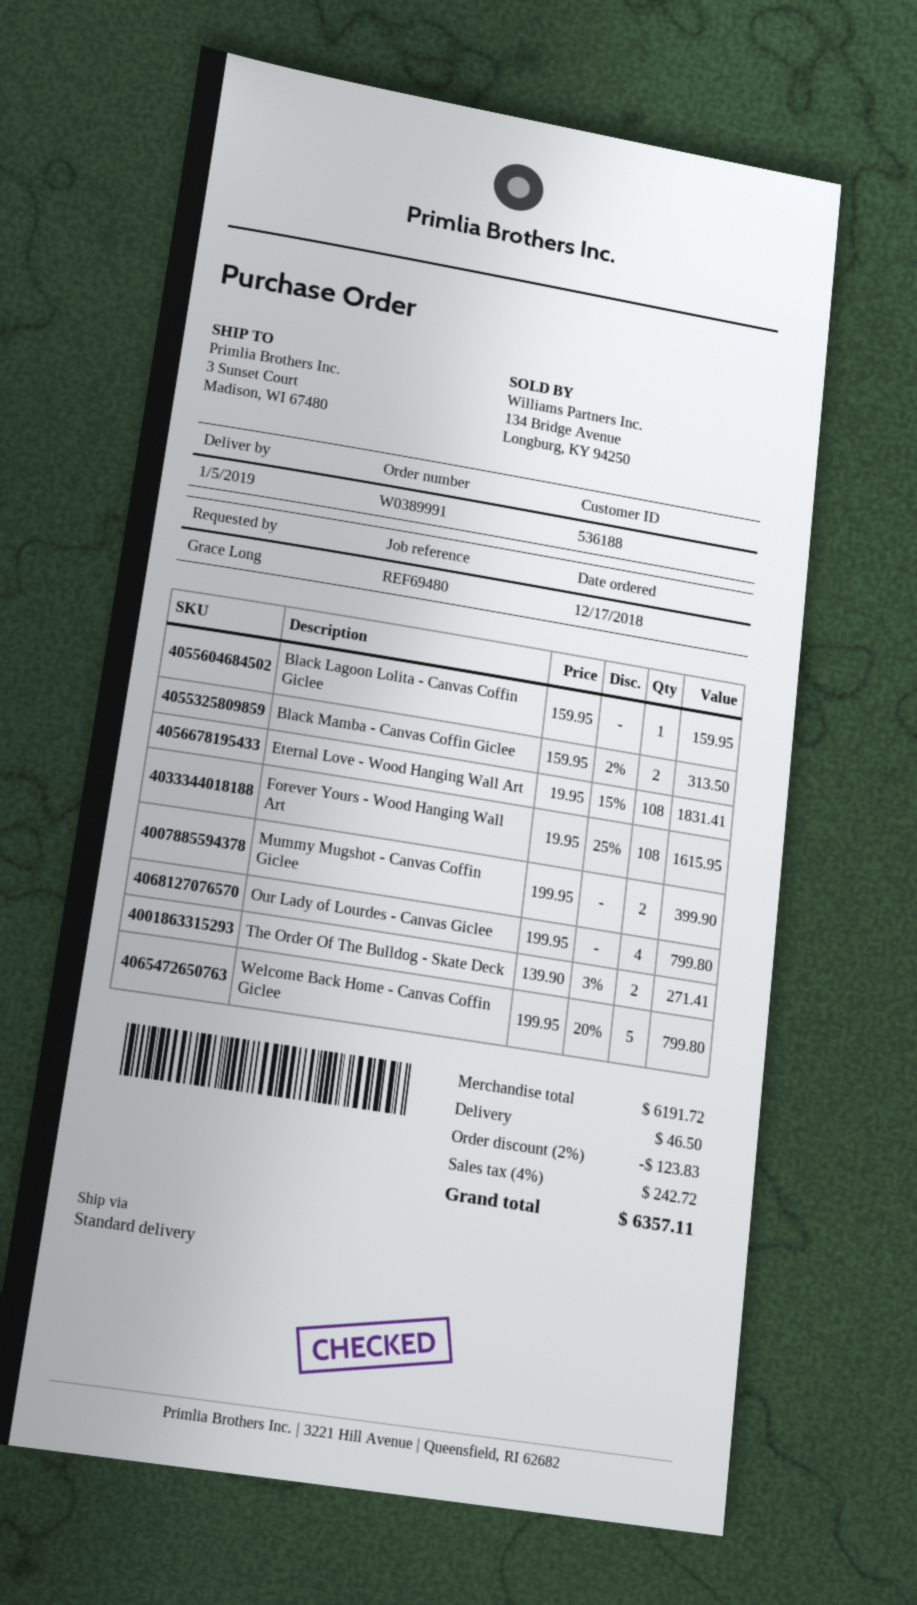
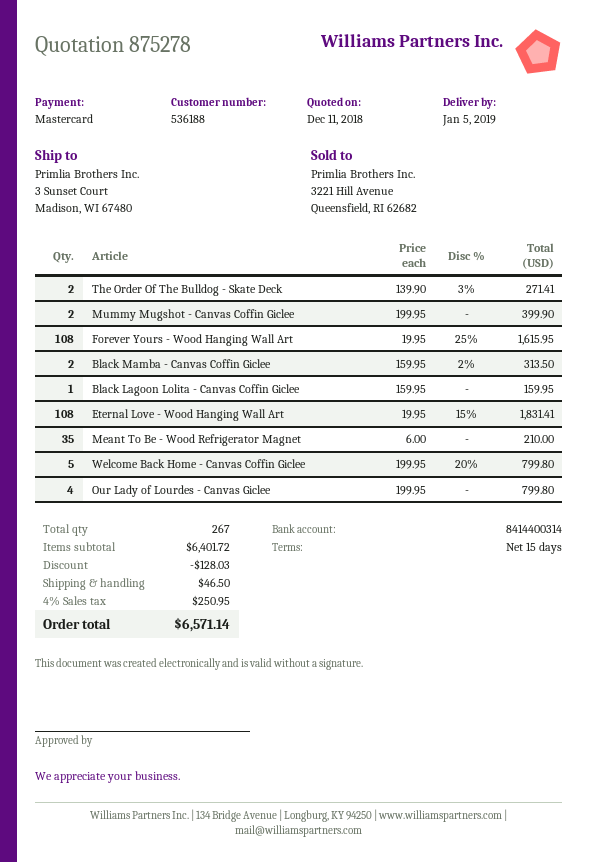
Meant To Be - Wood Refrigerator Magnet: none -> 35 x 6.00 = 210.00
subtotal: 6191.72 -> 6401.72
discount: 123.83 -> 128.03
tax: 4% = 242.72 -> 4% = 250.95
total: 6357.11 -> 6571.14

